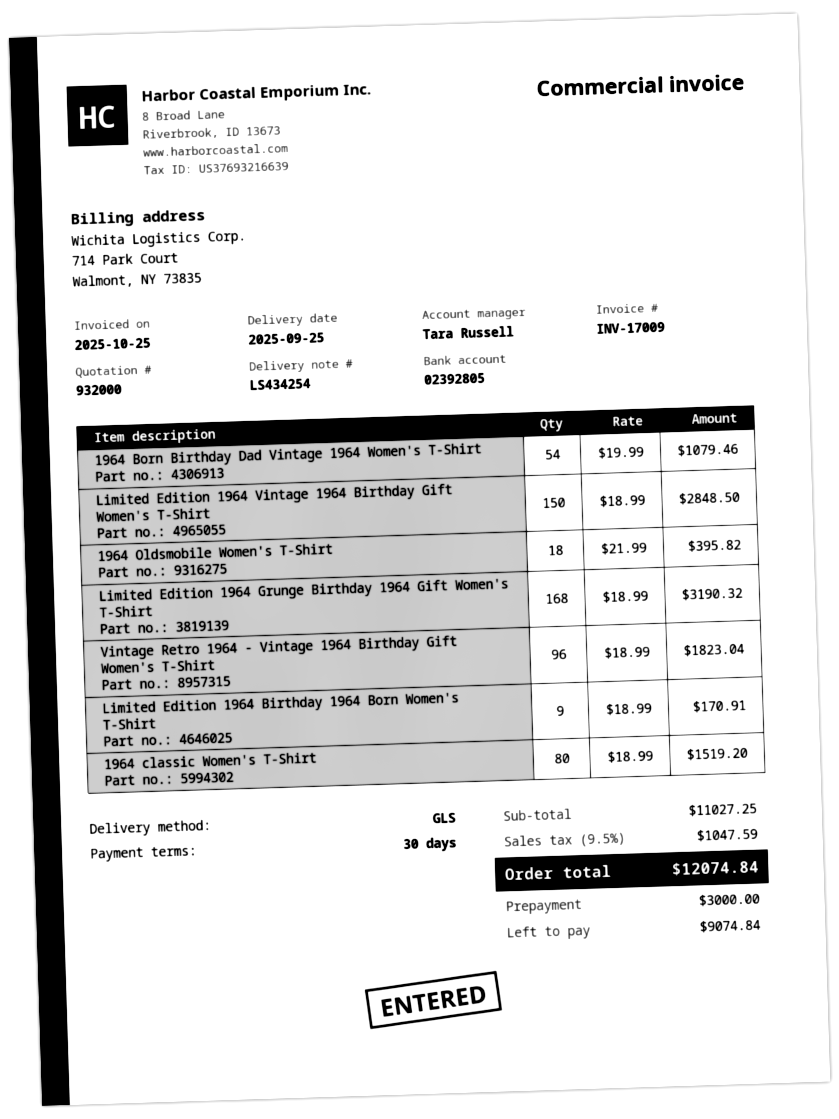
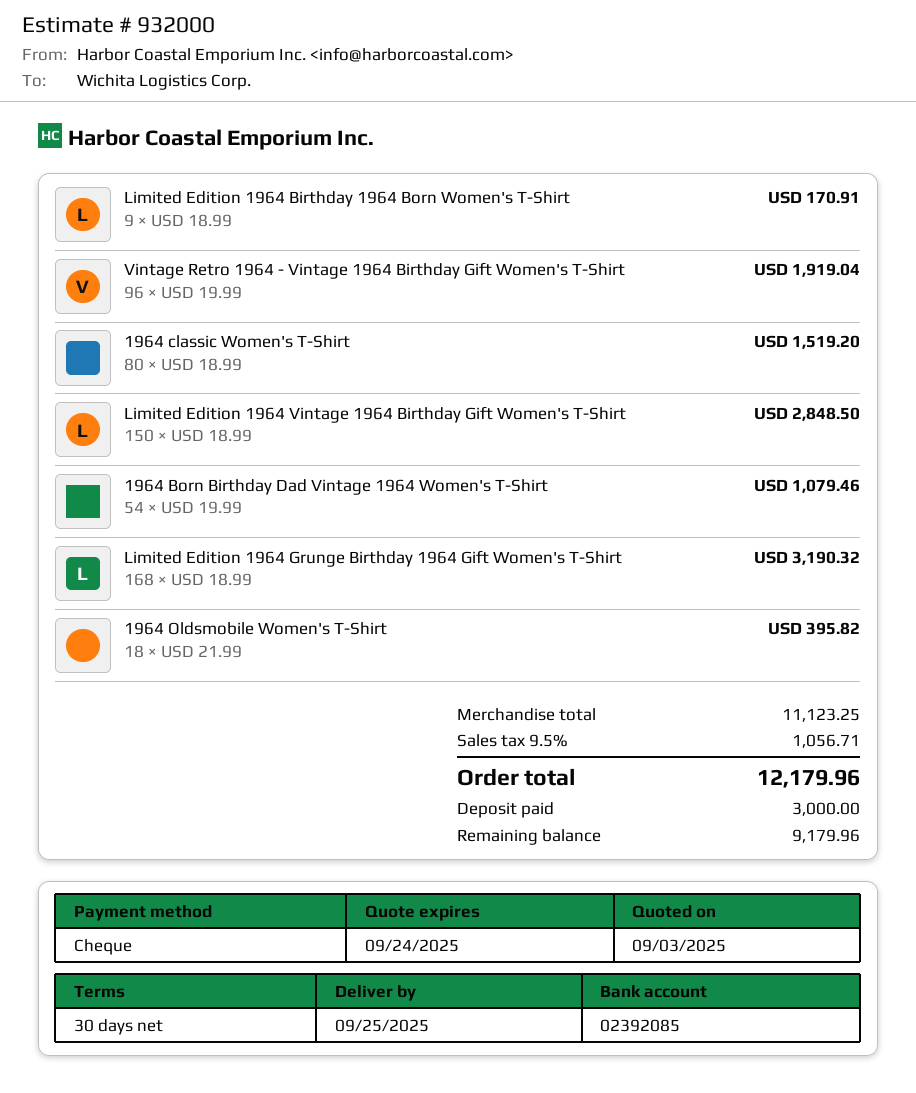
bank account: 02392805 -> 02392085
Vintage Retro 1964 - Vintage 1964 Birthday Gift Women's T-Shirt: 96 x 18.99 = 1823.04 -> 96 x 19.99 = 1919.04
subtotal: 11027.25 -> 11123.25
tax: 9.5% = 1047.59 -> 9.5% = 1056.71
total: 12074.84 -> 12179.96
balance: 9074.84 -> 9179.96

